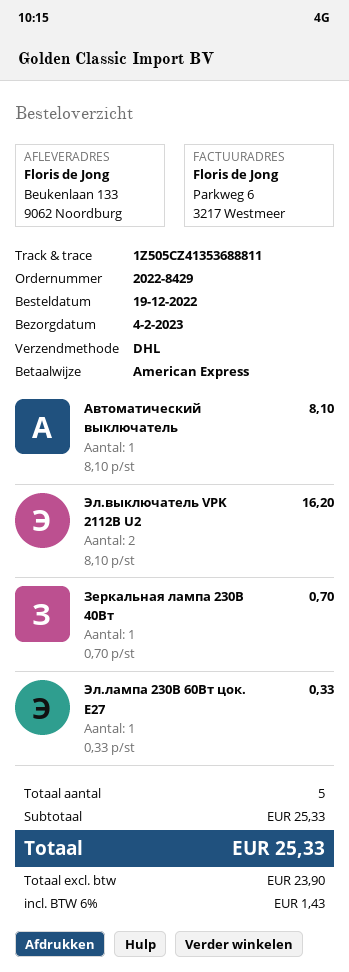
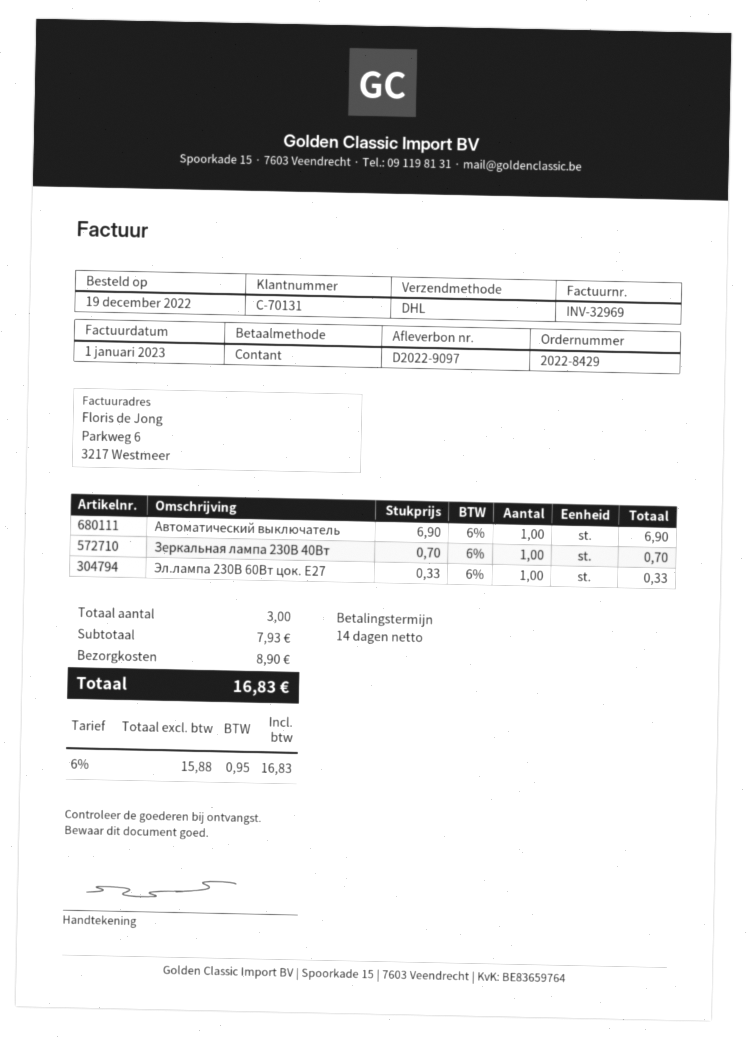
payment method: American Express -> cash
Автоматический выключатель: 1 x 8.10 = 8.10 -> 1 x 6.90 = 6.90
Эл.выключатель VPK 2112B U2: 2 x 8.10 = 16.20 -> none
total quantity: 5 -> 3
subtotal: 25.33 -> 7.93
shipping: none -> 8.90
net: 23.90 -> 15.88
tax: 6% = 1.43 -> 6% = 0.95
total: 25.33 -> 16.83

